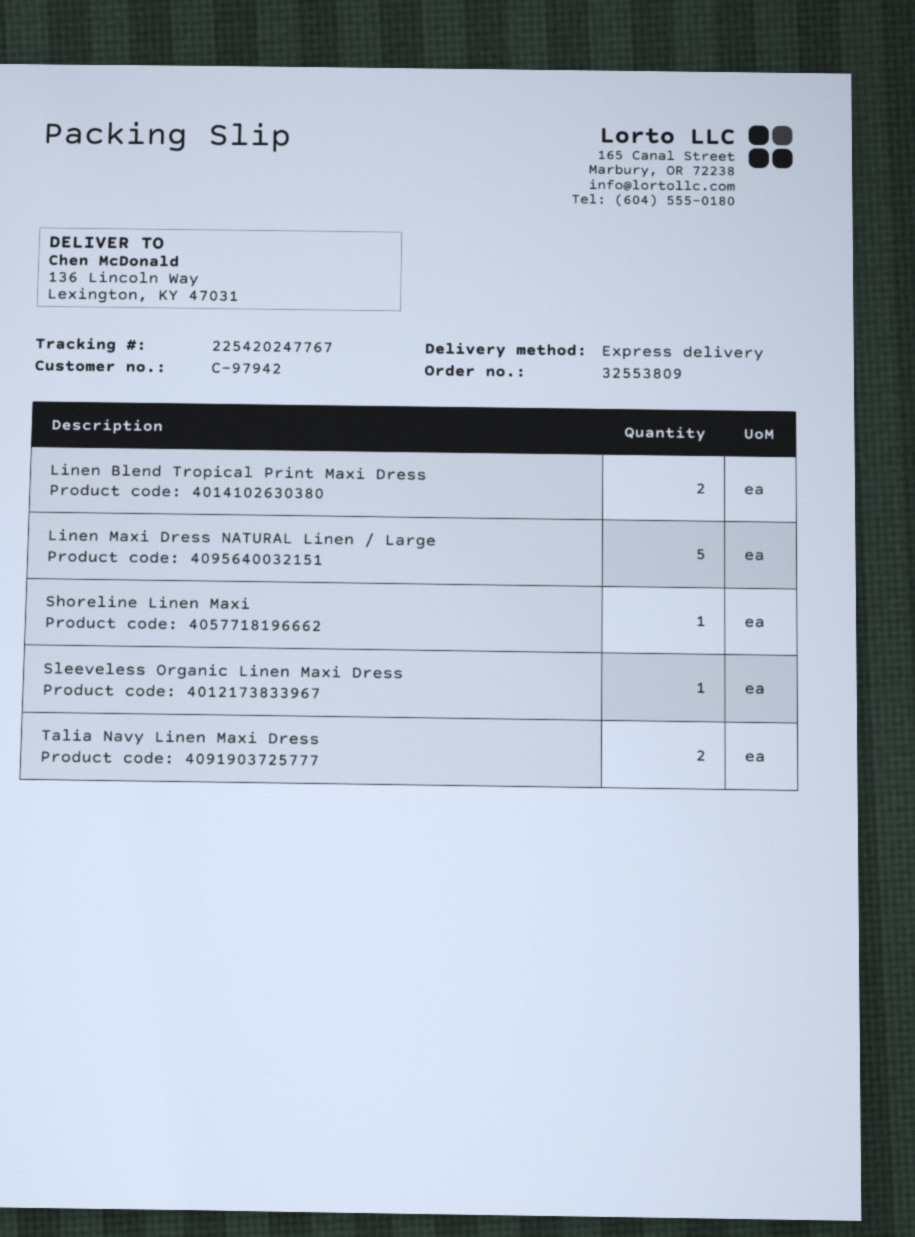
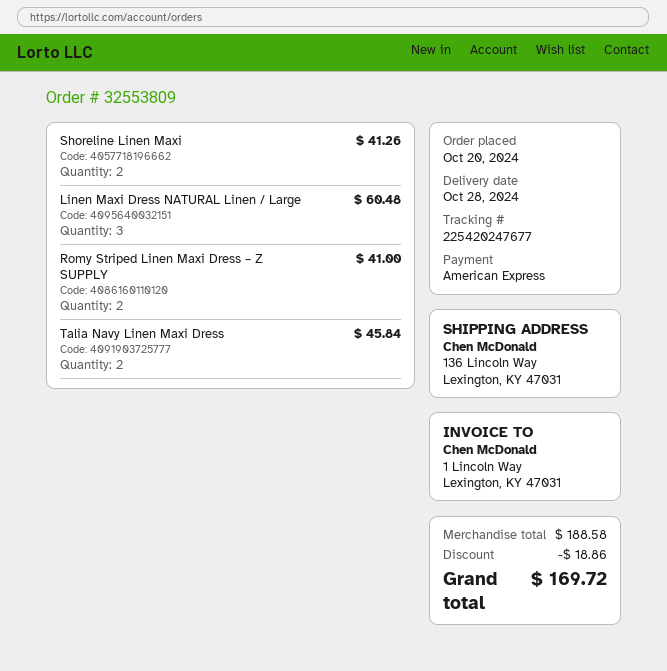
tracking number: 225420247767 -> 225420247677
Linen Blend Tropical Print Maxi Dress: 2 -> none
Linen Maxi Dress NATURAL Linen / Large: 5 -> 3
Shoreline Linen Maxi: 1 -> 2
Sleeveless Organic Linen Maxi Dress: 1 -> none
Romy Striped Linen Maxi Dress – Z SUPPLY: none -> 2

